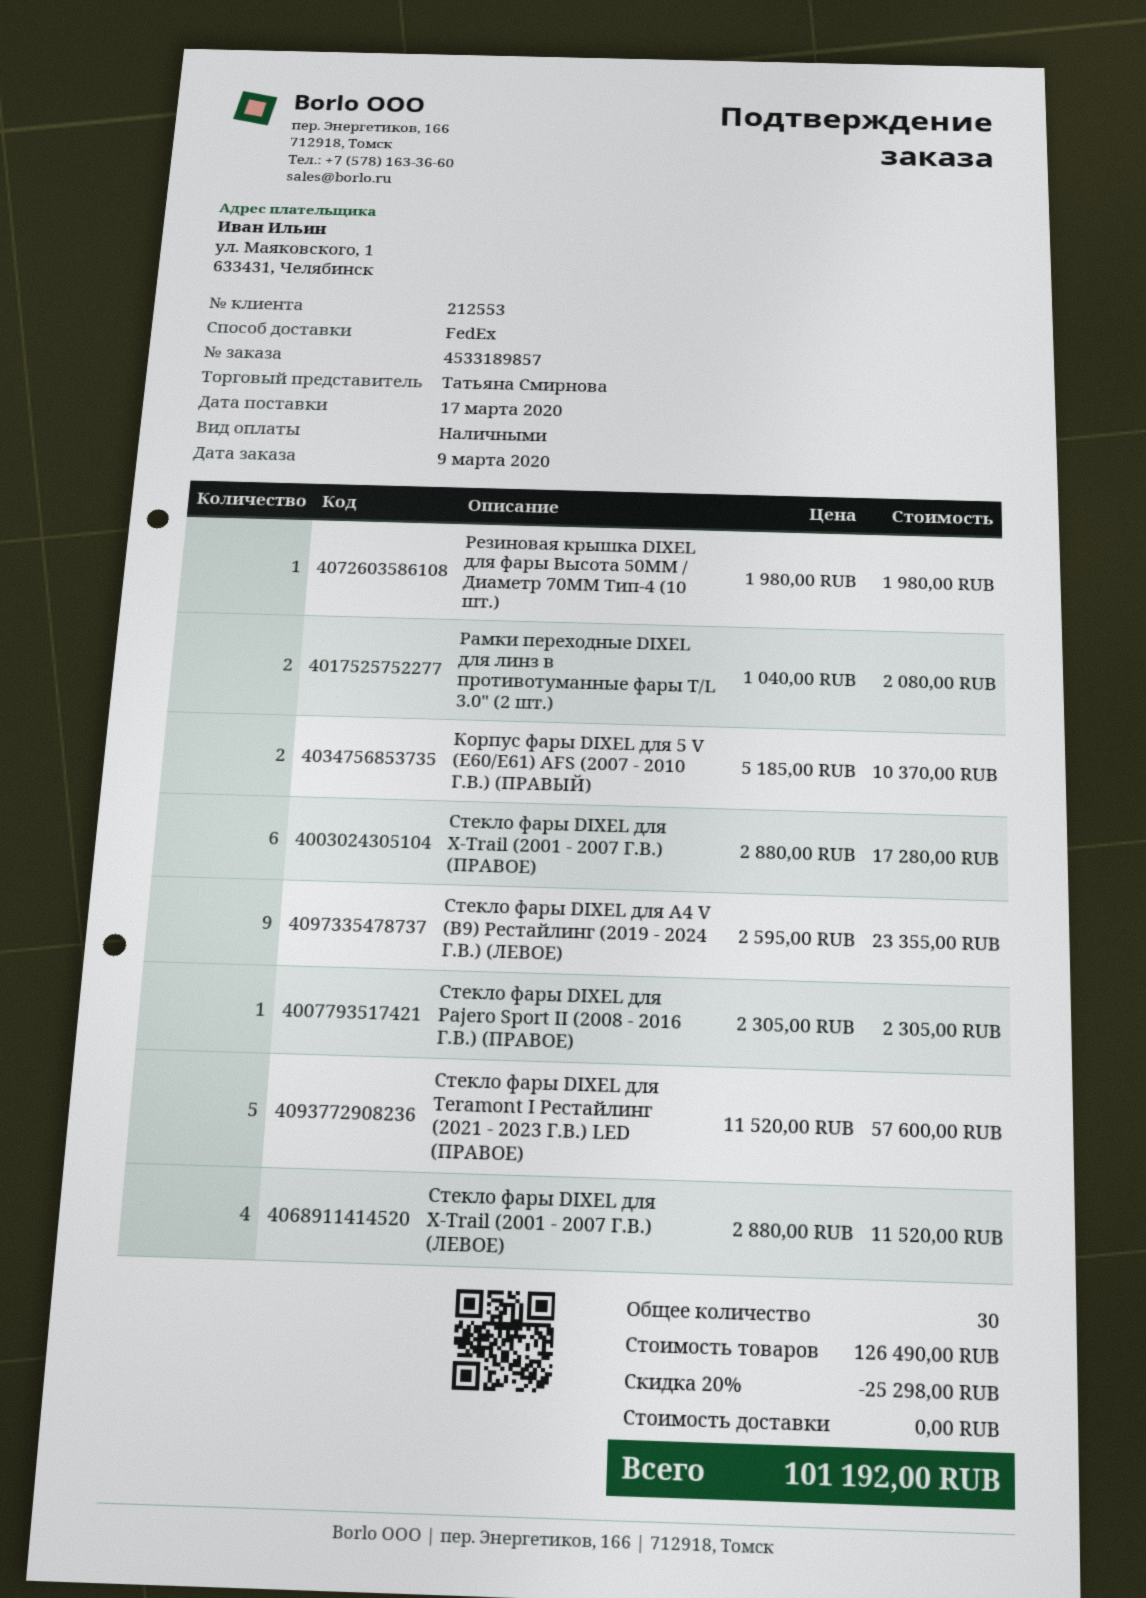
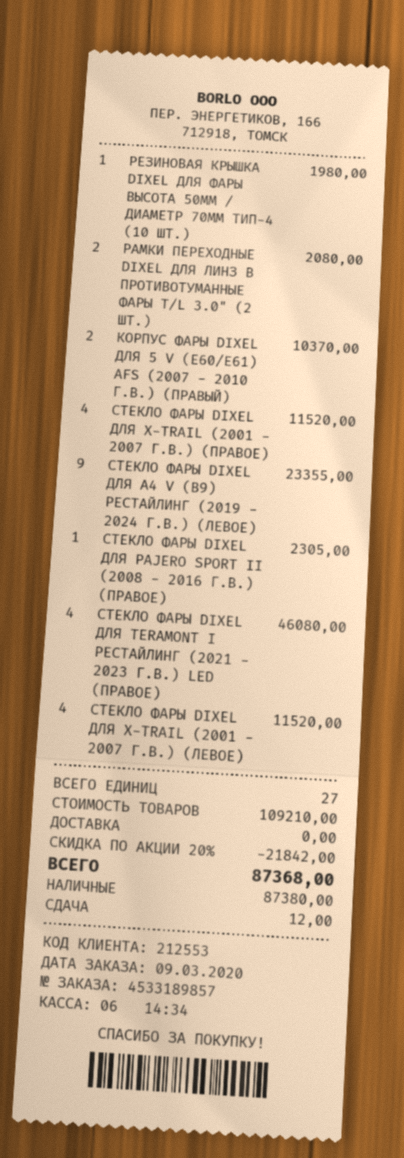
Стекло фары DIXEL для X-Trail (2001 - 2007 Г.В.) (ПРАВОЕ): 6 for 17280.00 -> 4 for 11520.00
Стекло фары DIXEL для Teramont I Рестайлинг (2021 - 2023 Г.В.) LED (ПРАВОЕ): 5 for 57600.00 -> 4 for 46080.00
total quantity: 30 -> 27
subtotal: 126490.00 -> 109210.00
discount: 20% = 25298.00 -> 20% = 21842.00
total: 101192.00 -> 87368.00

